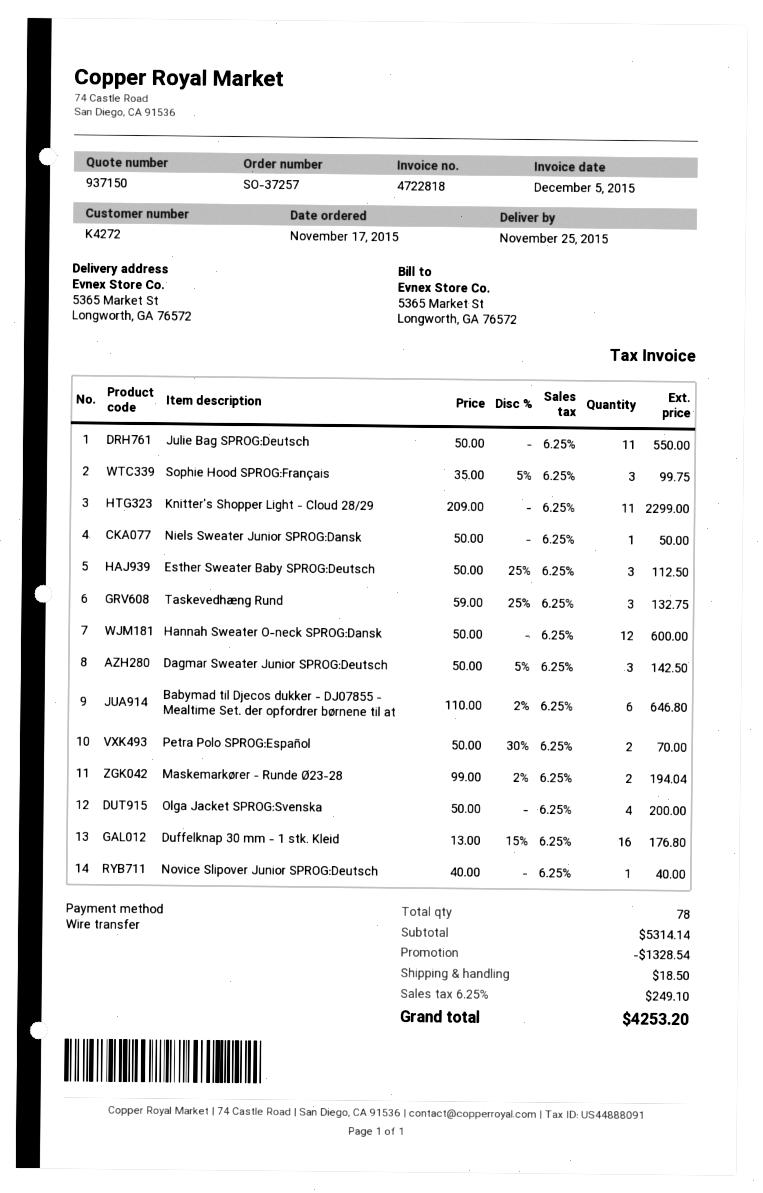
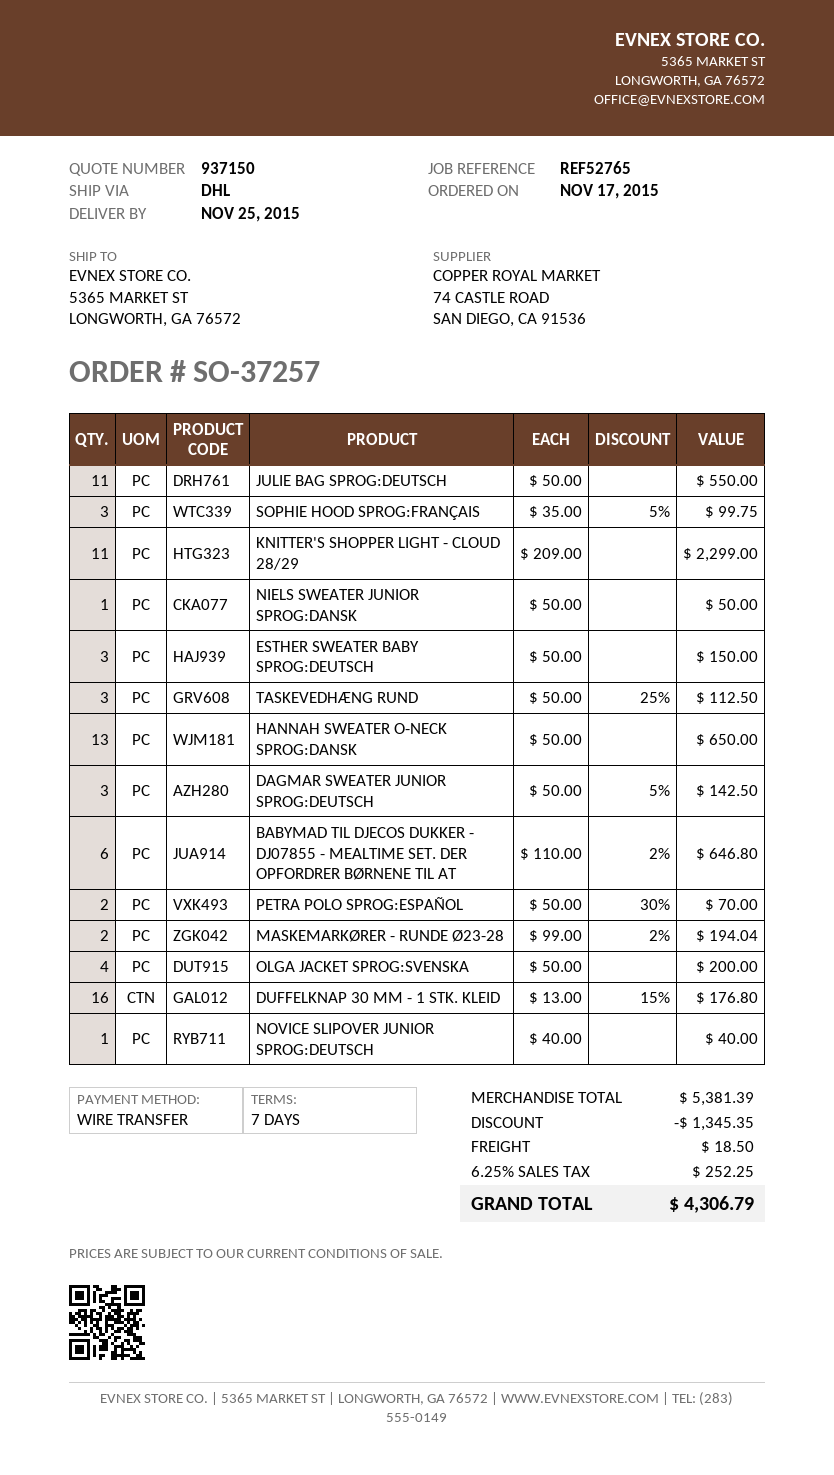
Esther Sweater Baby SPROG:Deutsch: 3 x 50.00 - 25% = 112.50 -> 3 x 50.00 = 150.00
Taskevedhæng Rund: 3 x 59.00 - 25% = 132.75 -> 3 x 50.00 - 25% = 112.50
Hannah Sweater O-neck SPROG:Dansk: 12 x 50.00 = 600.00 -> 13 x 50.00 = 650.00
subtotal: 5314.14 -> 5381.39
discount: 1328.54 -> 1345.35
tax: 6.25% = 249.10 -> 6.25% = 252.25
total: 4253.20 -> 4306.79

